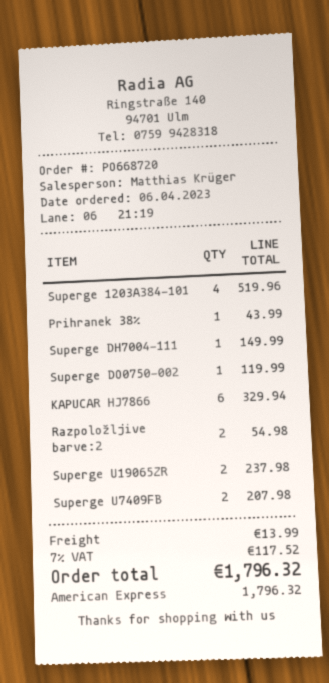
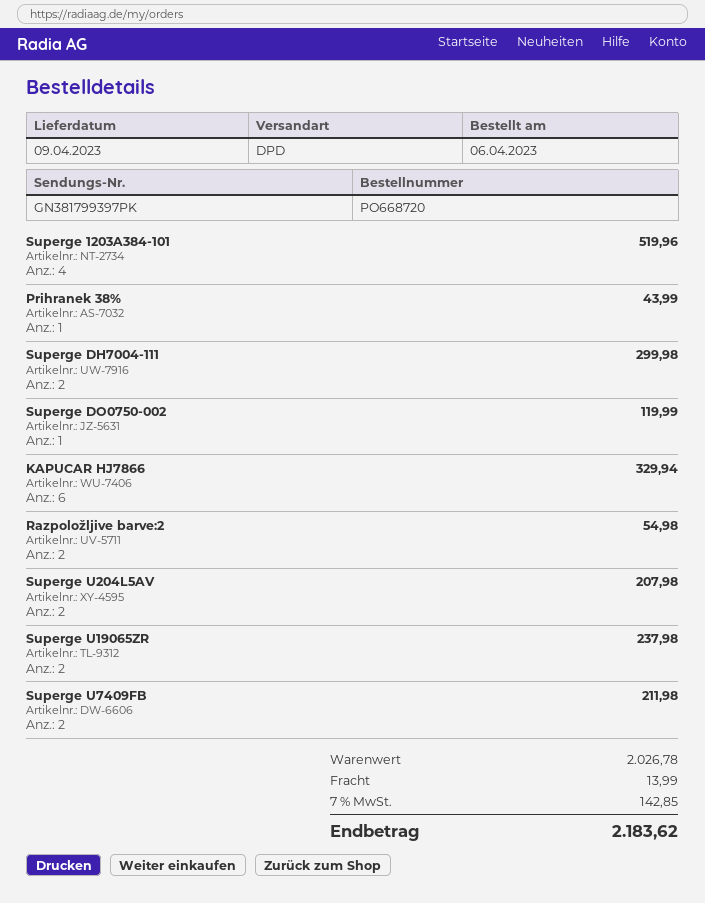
Superge DH7004-111: 1 for 149.99 -> 2 for 299.98
Superge U7409FB: 2 for 207.98 -> 2 for 211.98
Superge U204L5AV: none -> 2 for 207.98
tax: 7% = 117.52 -> 7% = 142.85
total: 1796.32 -> 2183.62

